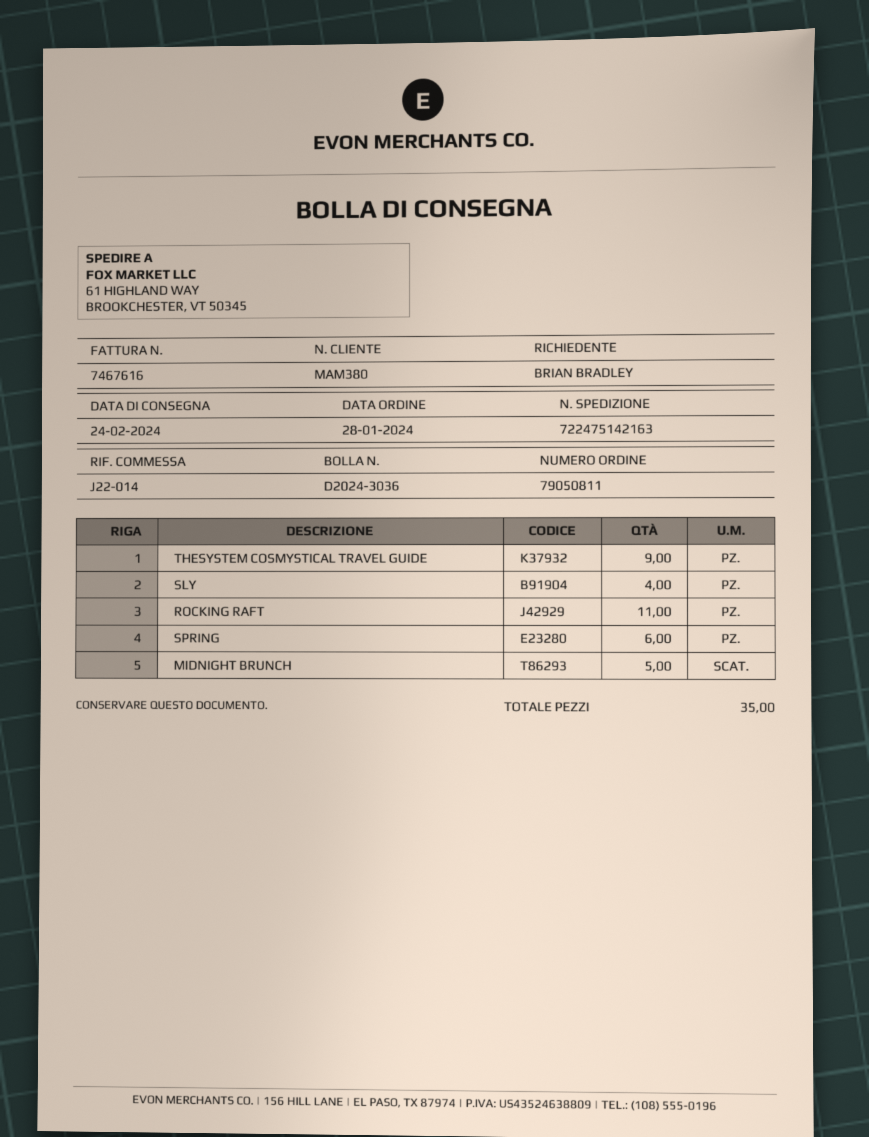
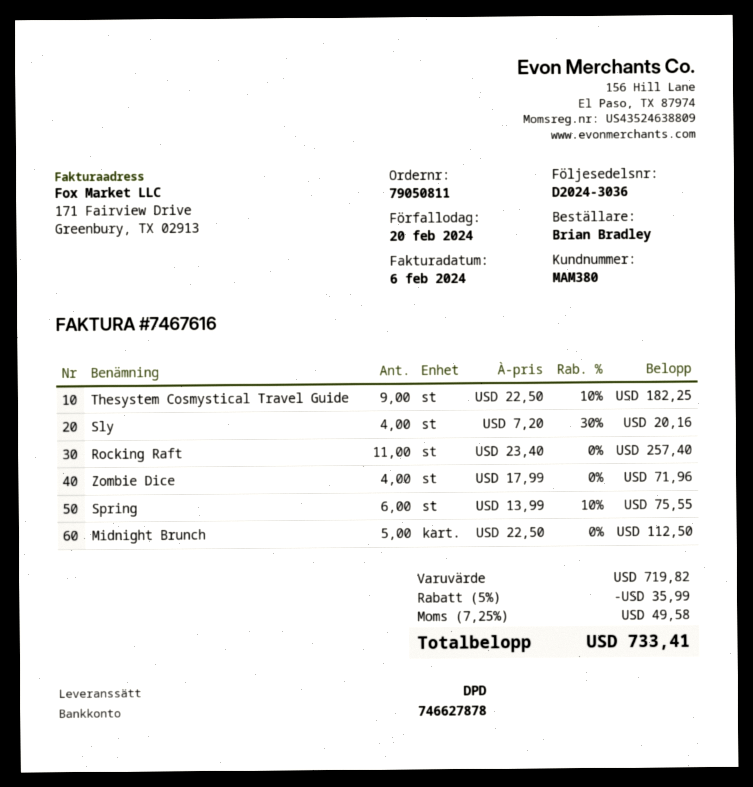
Zombie Dice: none -> 4

